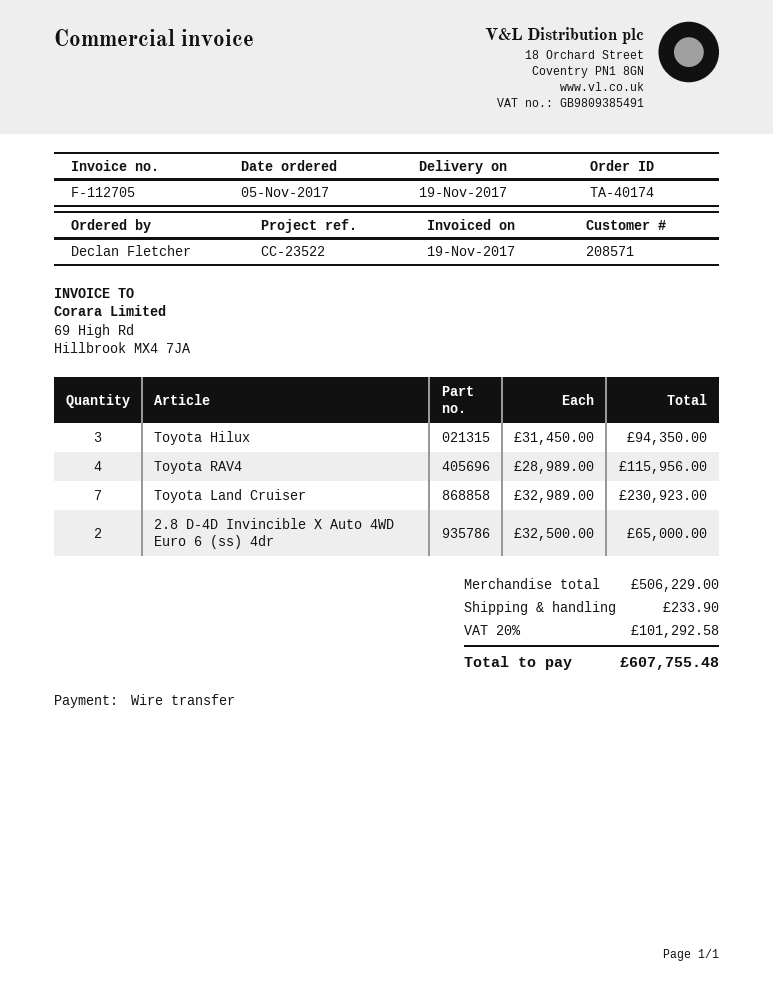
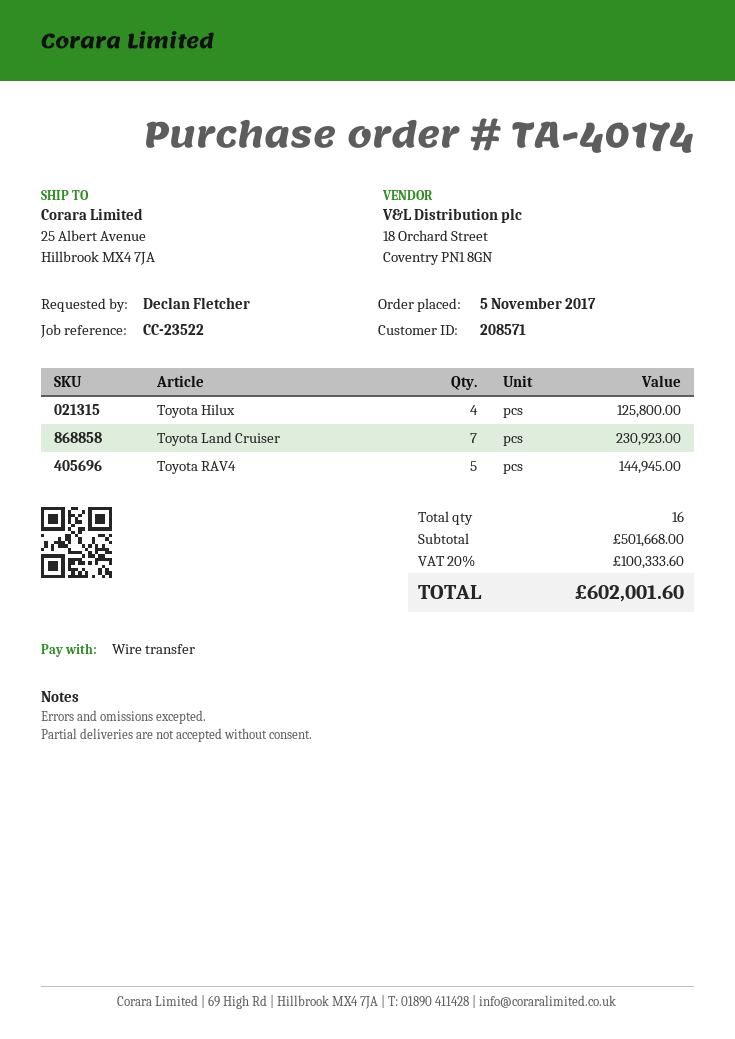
Toyota Hilux: 3 for 94350.00 -> 4 for 125800.00
Toyota RAV4: 4 for 115956.00 -> 5 for 144945.00
2.8 D-4D Invincible X Auto 4WD Euro 6 (ss) 4dr: 2 for 65000.00 -> none
subtotal: 506229.00 -> 501668.00
shipping: 233.90 -> none
tax: 20% = 101292.58 -> 20% = 100333.60
total: 607755.48 -> 602001.60

